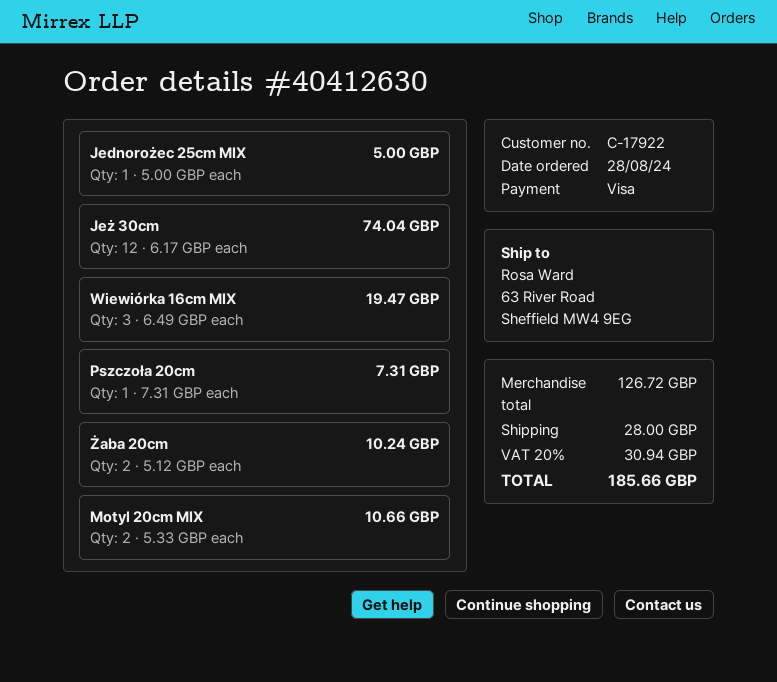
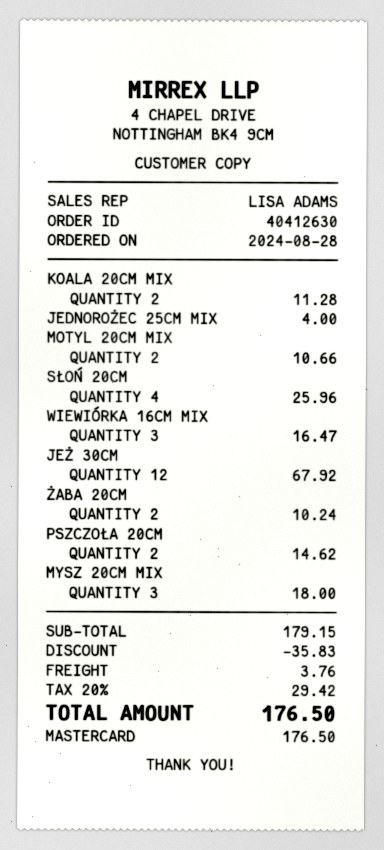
payment method: Visa -> Mastercard
Jednorożec 25cm MIX: 1 for 5.00 -> 1 for 4.00
Jeż 30cm: 12 for 74.04 -> 12 for 67.92
Wiewiórka 16cm MIX: 3 for 19.47 -> 3 for 16.47
Pszczoła 20cm: 1 for 7.31 -> 2 for 14.62
KOALA 20CM MIX: none -> 2 for 11.28
SŁOŃ 20CM: none -> 4 for 25.96
MYSZ 20CM MIX: none -> 3 for 18.00
subtotal: 126.72 -> 179.15
discount: none -> 35.83
shipping: 28.00 -> 3.76
tax: 20% = 30.94 -> 20% = 29.42
total: 185.66 -> 176.50

